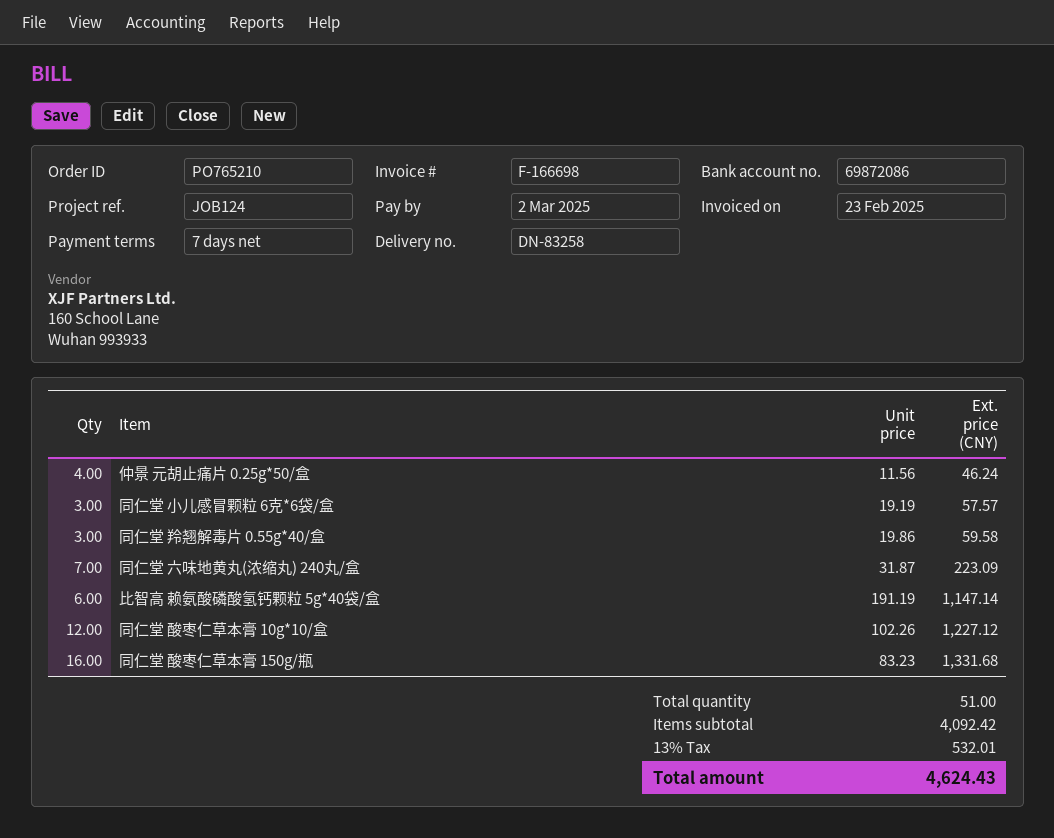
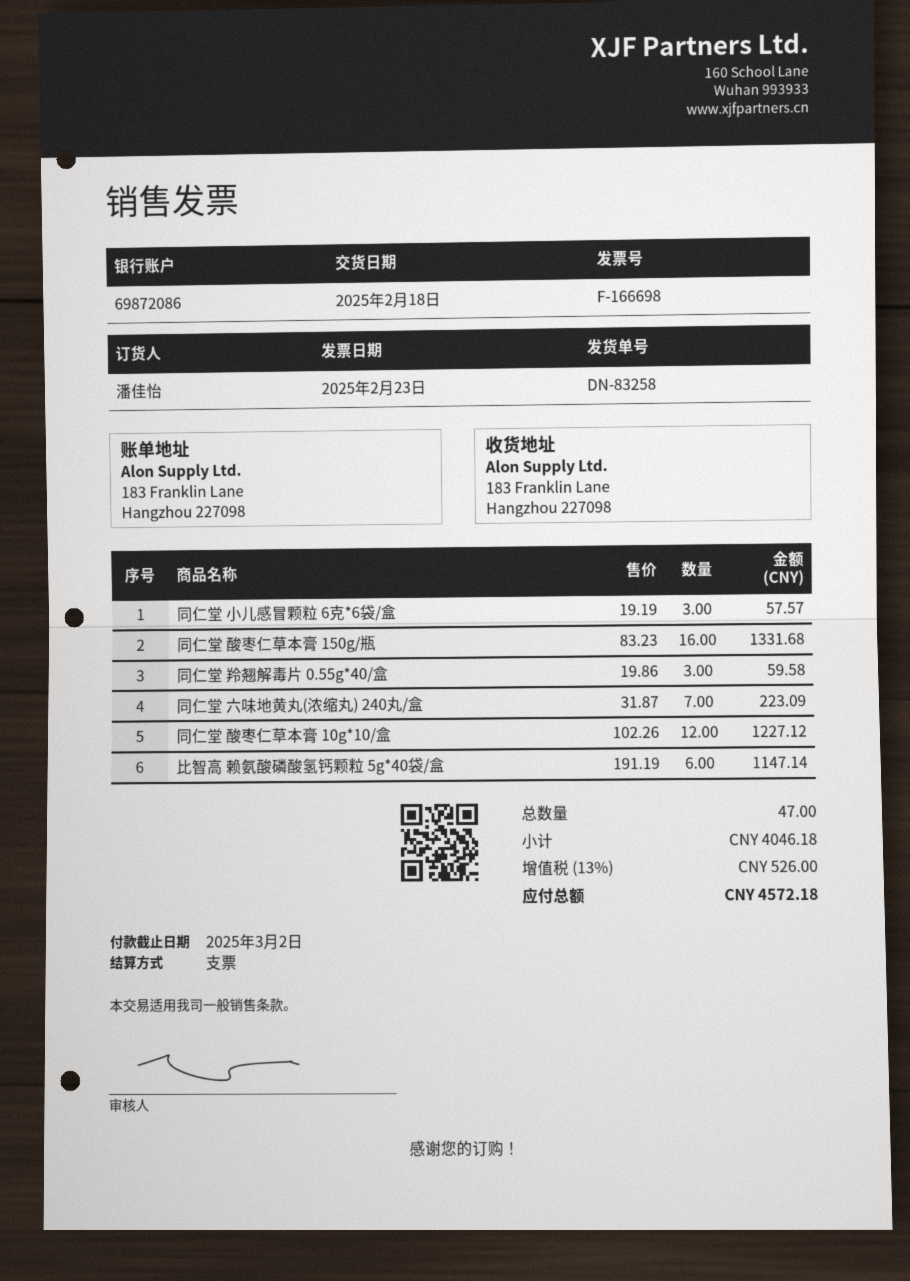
仲景 元胡止痛片 0.25g*50/盒: 4 x 11.56 = 46.24 -> none
total quantity: 51 -> 47
subtotal: 4092.42 -> 4046.18
tax: 13% = 532.01 -> 13% = 526.00
total: 4624.43 -> 4572.18

